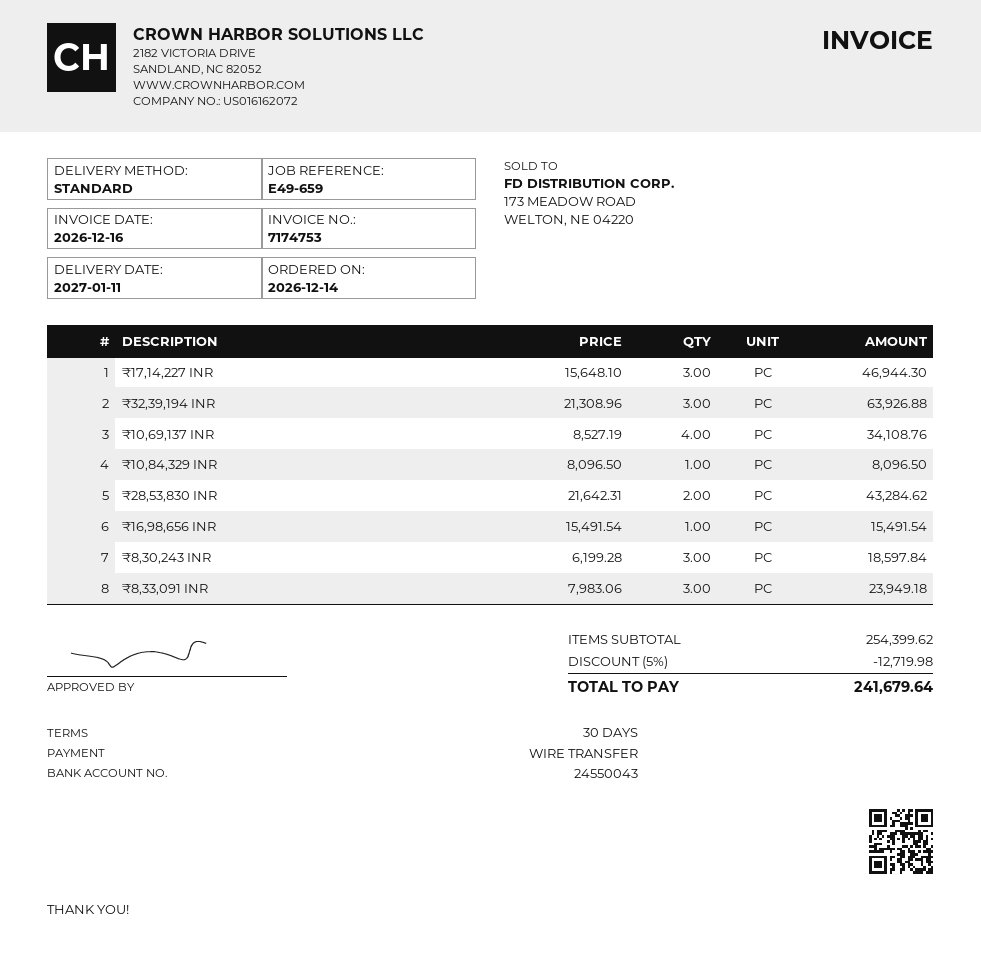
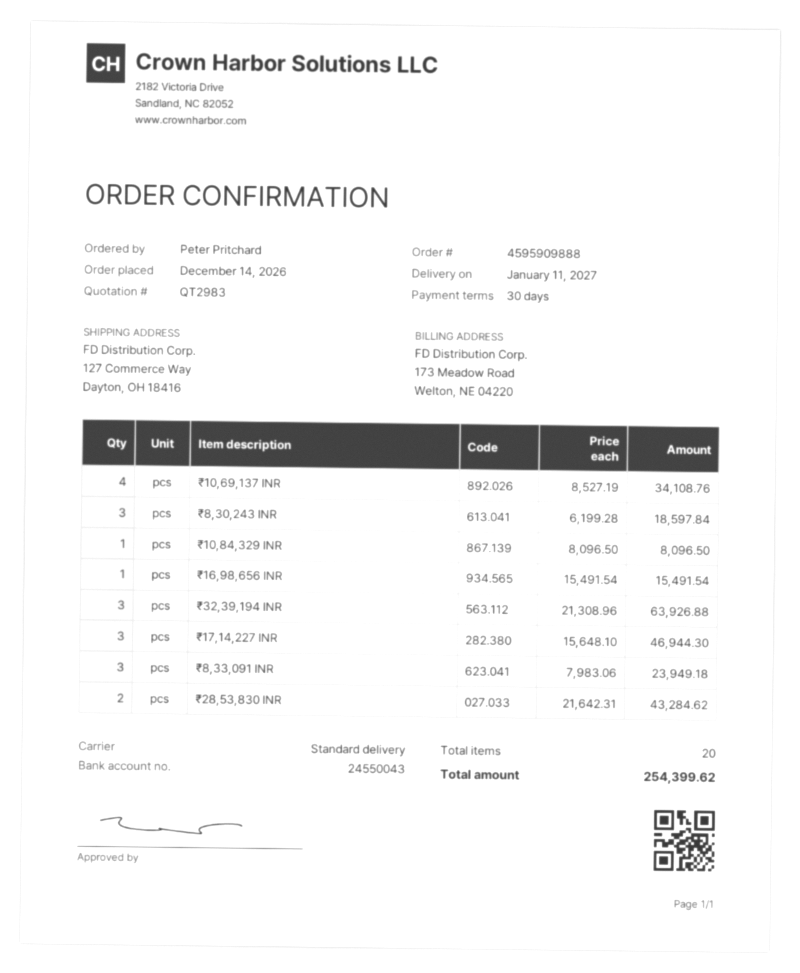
discount: 5% = 12719.98 -> none
total: 241679.64 -> 254399.62

